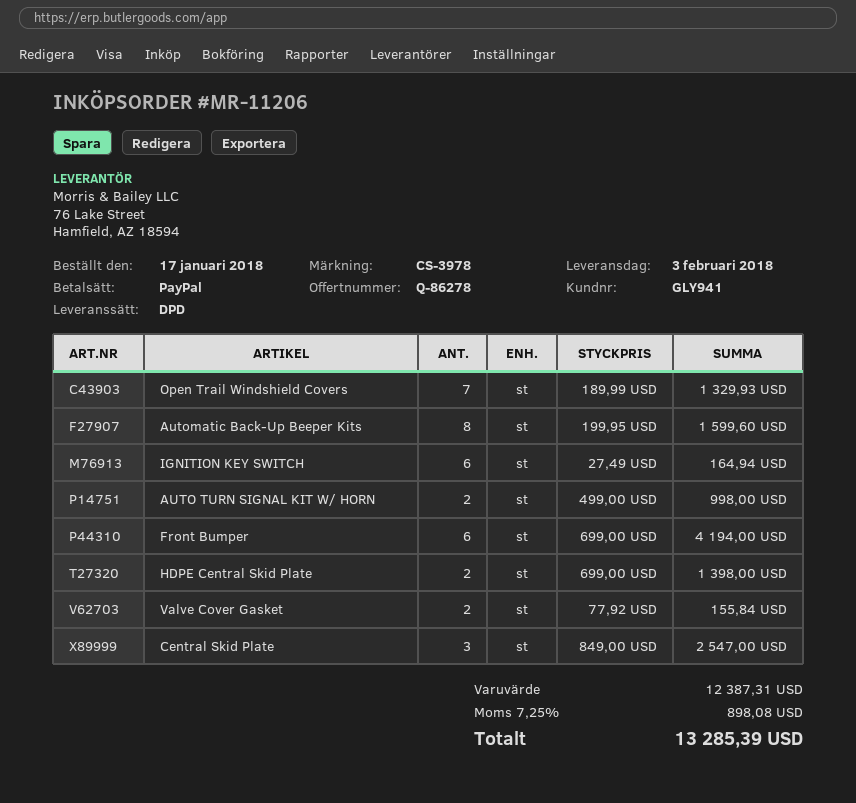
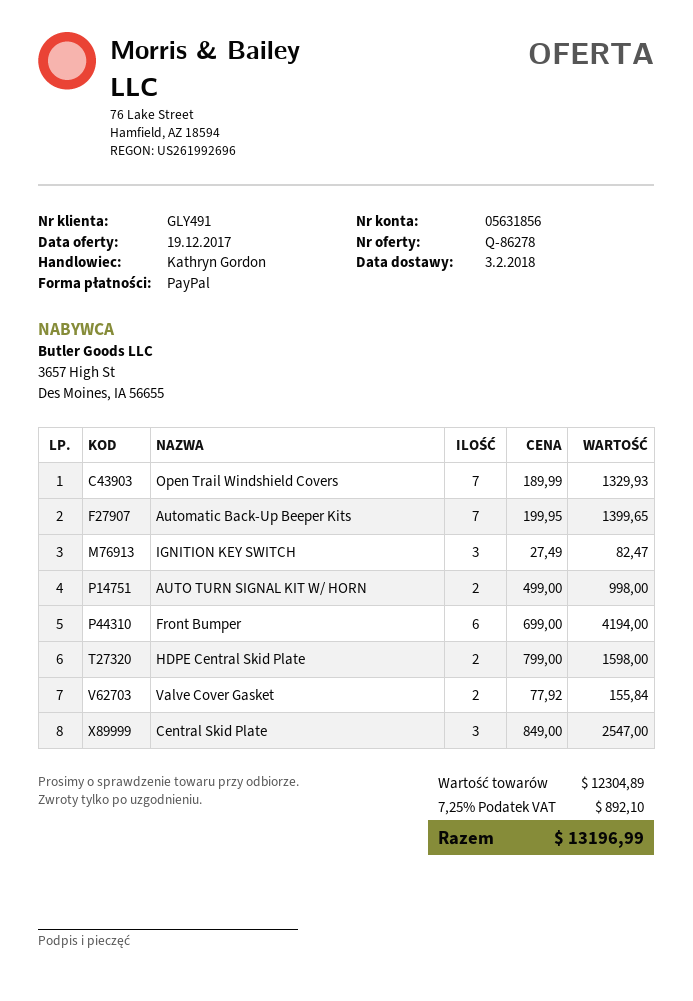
customer number: GLY941 -> GLY491
Automatic Back-Up Beeper Kits: 8 x 199.95 = 1599.60 -> 7 x 199.95 = 1399.65
IGNITION KEY SWITCH: 6 x 27.49 = 164.94 -> 3 x 27.49 = 82.47
HDPE Central Skid Plate: 2 x 699.00 = 1398.00 -> 2 x 799.00 = 1598.00
subtotal: 12387.31 -> 12304.89
tax: 7.25% = 898.08 -> 7.25% = 892.10
total: 13285.39 -> 13196.99

